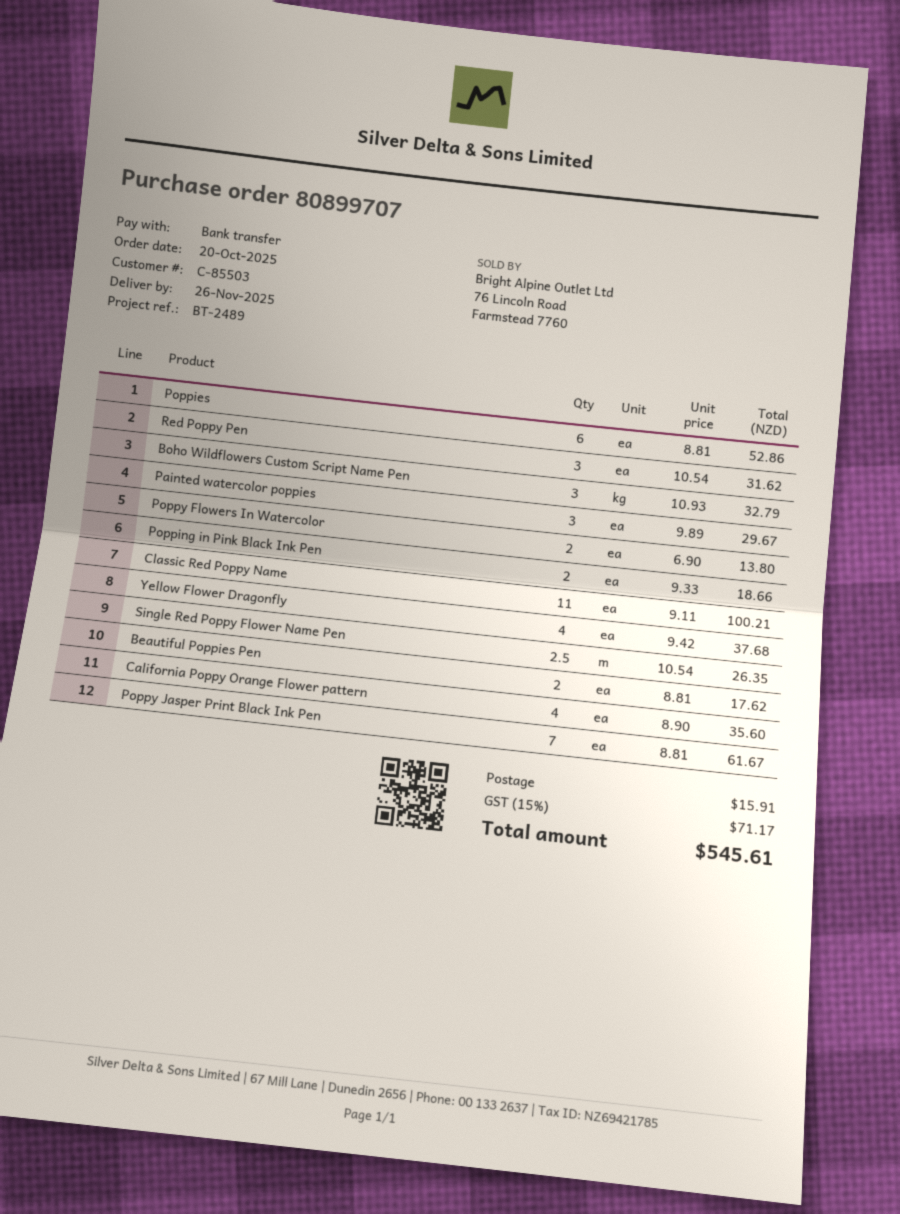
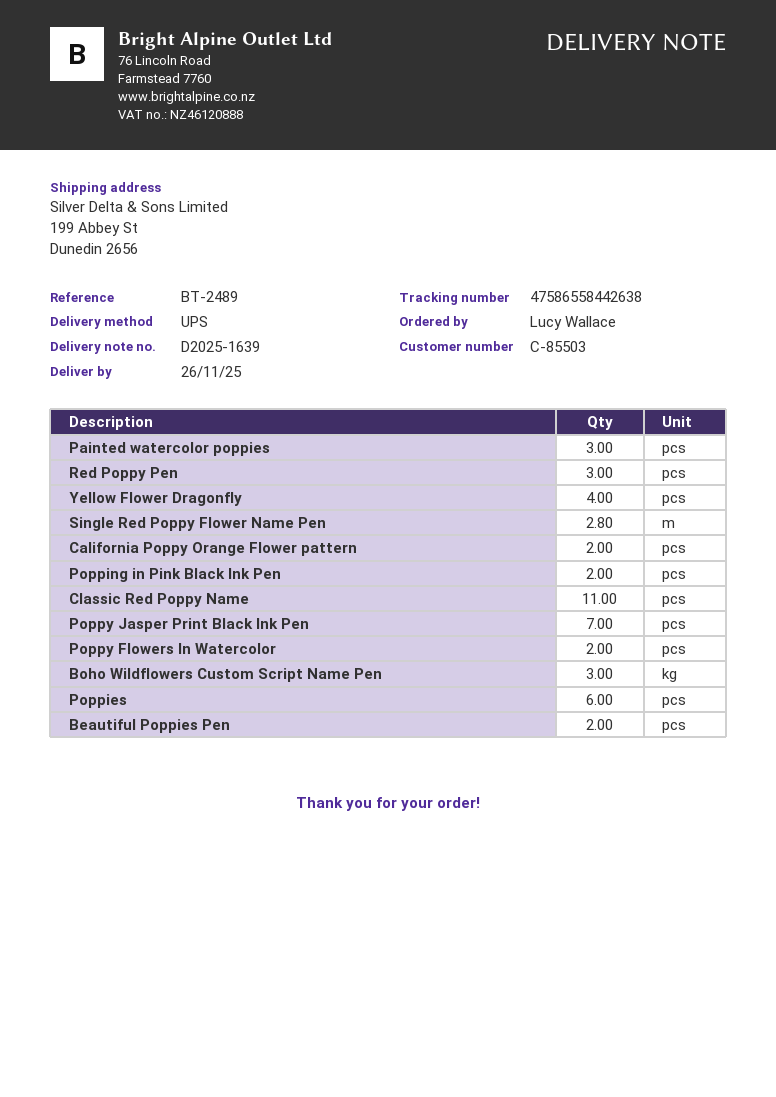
Single Red Poppy Flower Name Pen: 2.5 -> 2.8
California Poppy Orange Flower pattern: 4 -> 2

